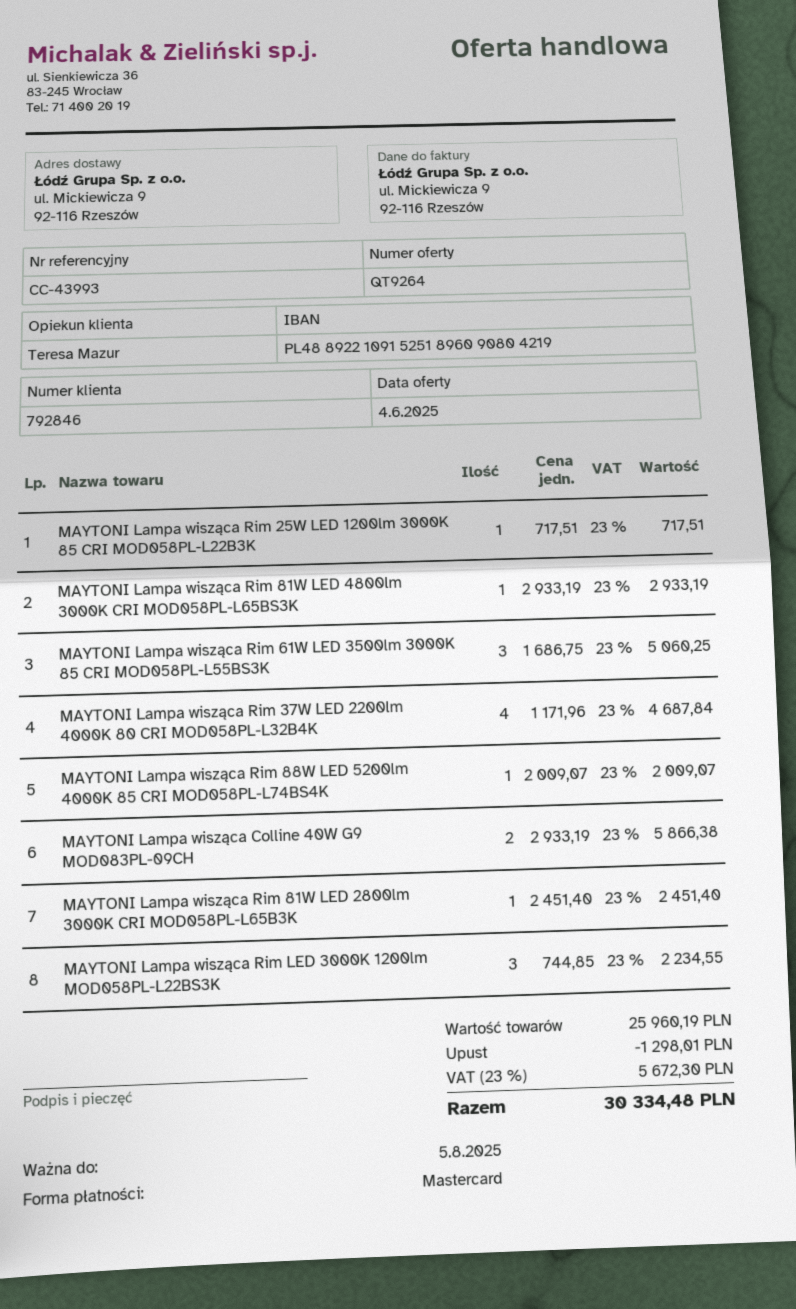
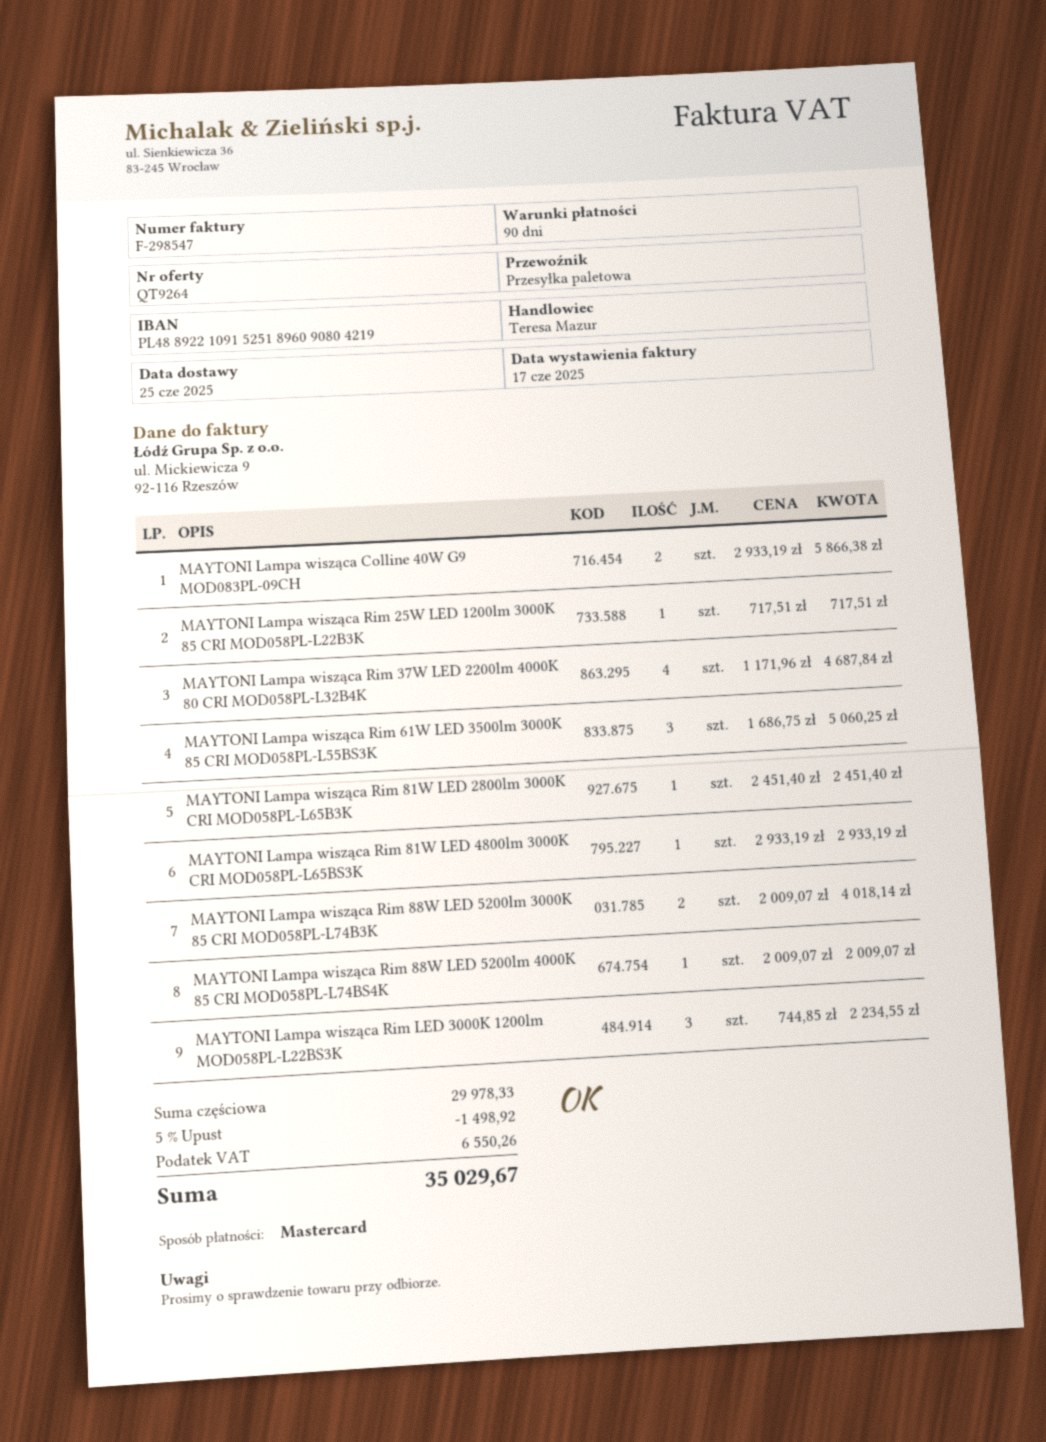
MAYTONI Lampa wisząca Rim 88W LED 5200lm 3000K 85 CRI MOD058PL-L74B3K: none -> 2 x 2009.07 = 4018.14
subtotal: 25960.19 -> 29978.33
discount: 1298.01 -> 1498.92
tax: 5672.30 -> 6550.26
total: 30334.48 -> 35029.67

